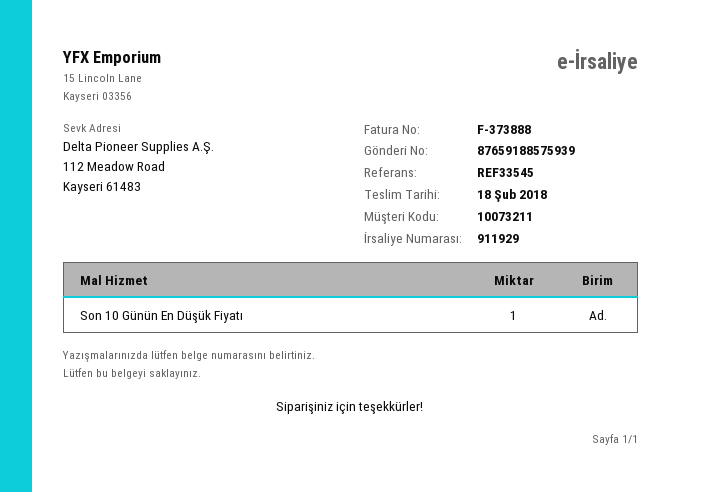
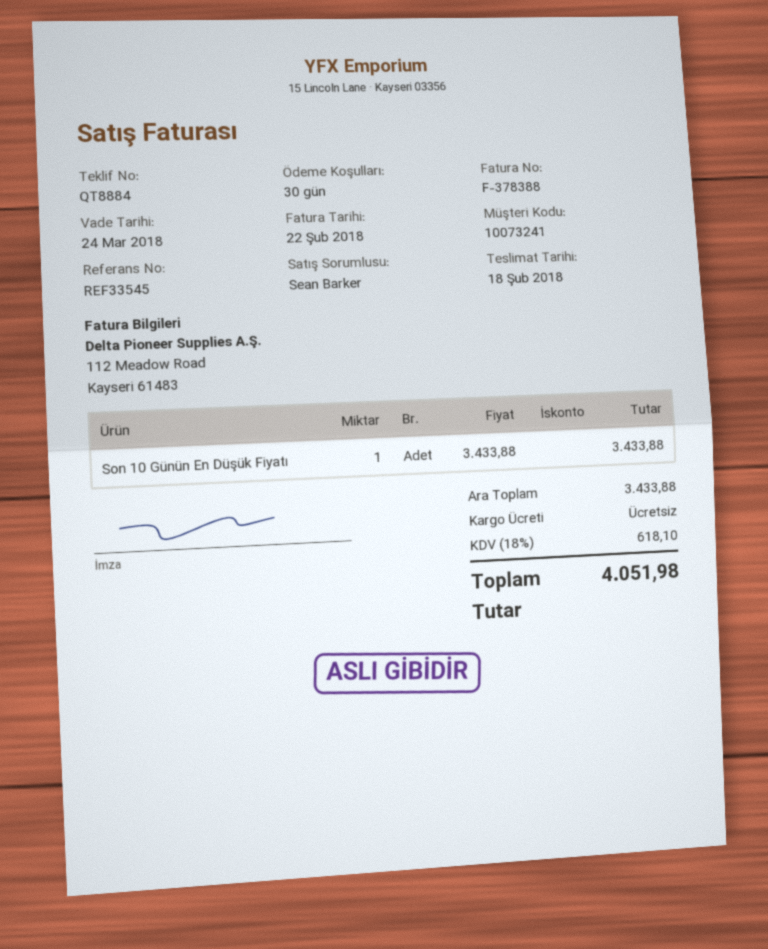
invoice number: F-373888 -> F-378388
customer number: 10073211 -> 10073241

